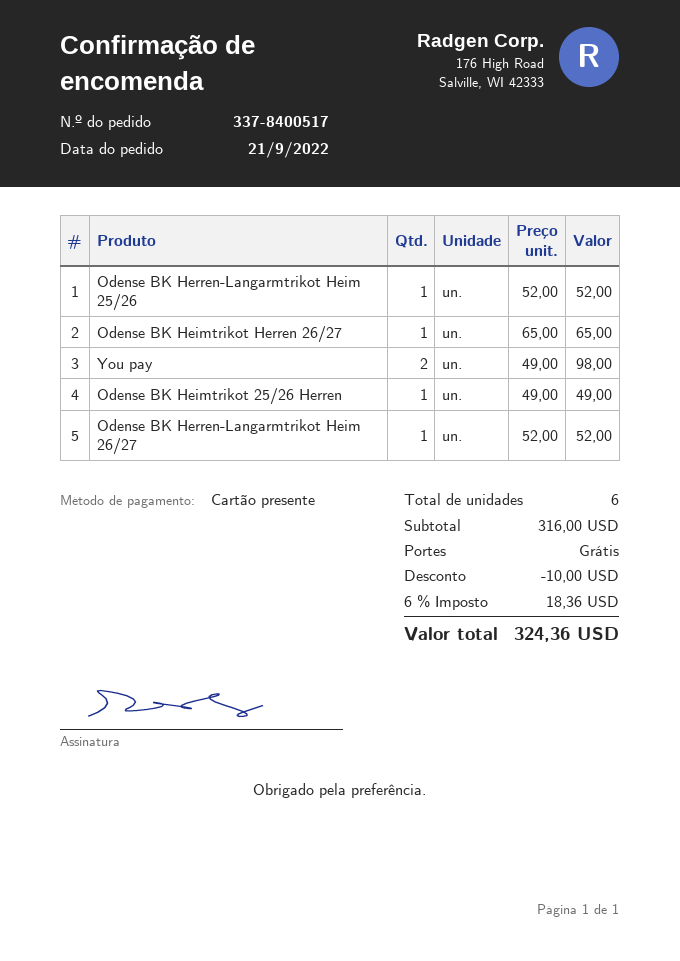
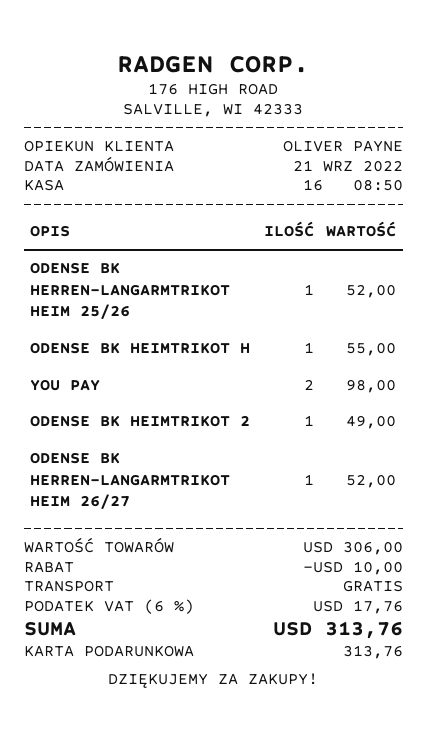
Odense BK Heimtrikot Herren 26/27: 1 for 65.00 -> 1 for 55.00
subtotal: 316.00 -> 306.00
tax: 6% = 18.36 -> 6% = 17.76
total: 324.36 -> 313.76

